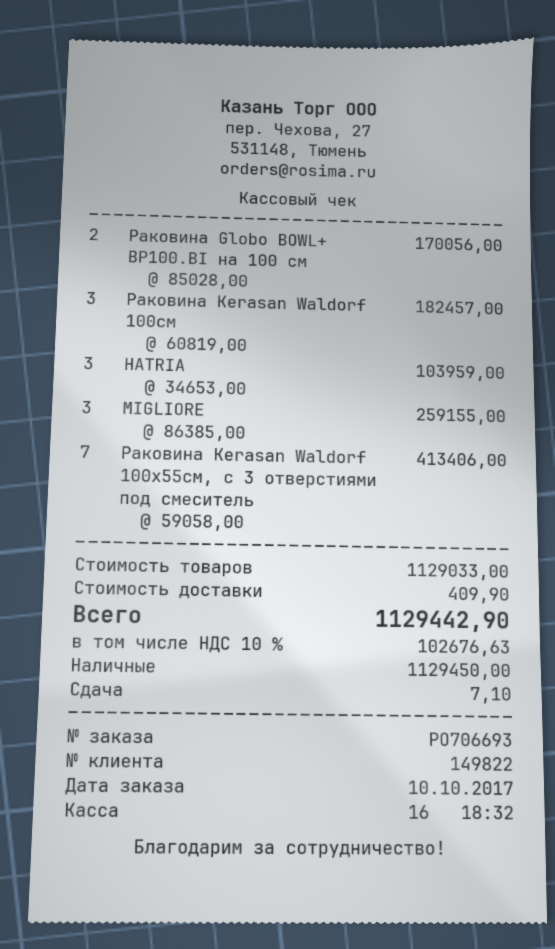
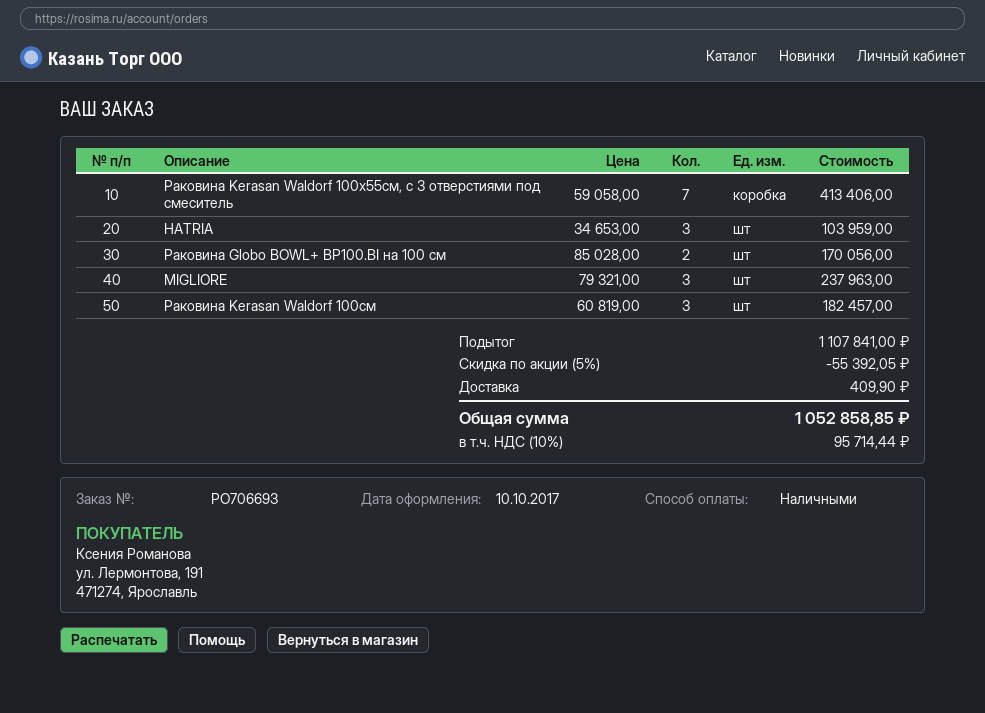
MIGLIORE: 3 x 86385.00 = 259155.00 -> 3 x 79321.00 = 237963.00
subtotal: 1129033.00 -> 1107841.00
discount: none -> 5% = 55392.05
tax: 10% = 102676.63 -> 10% = 95714.44
total: 1129442.90 -> 1052858.85

